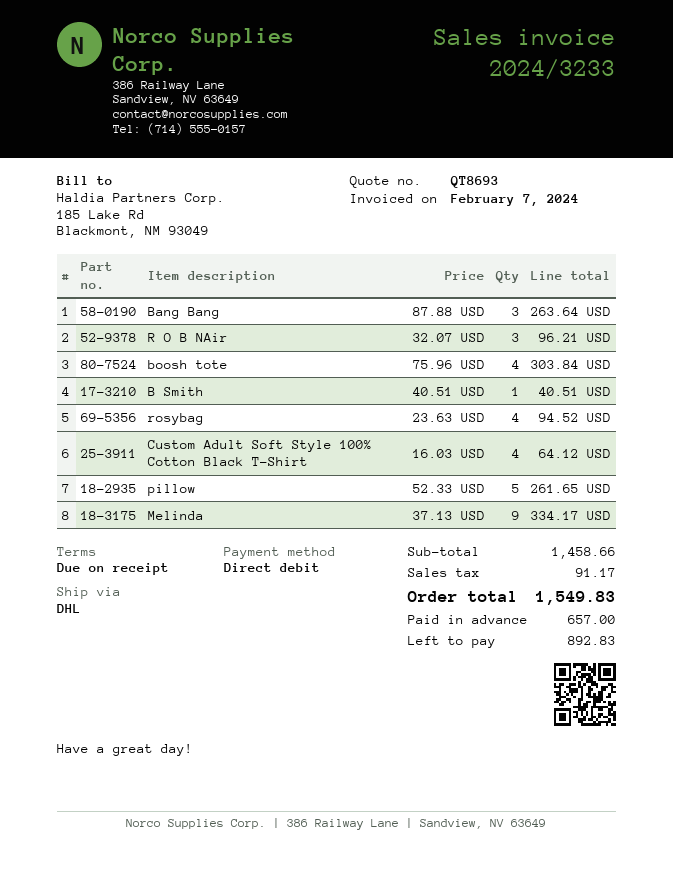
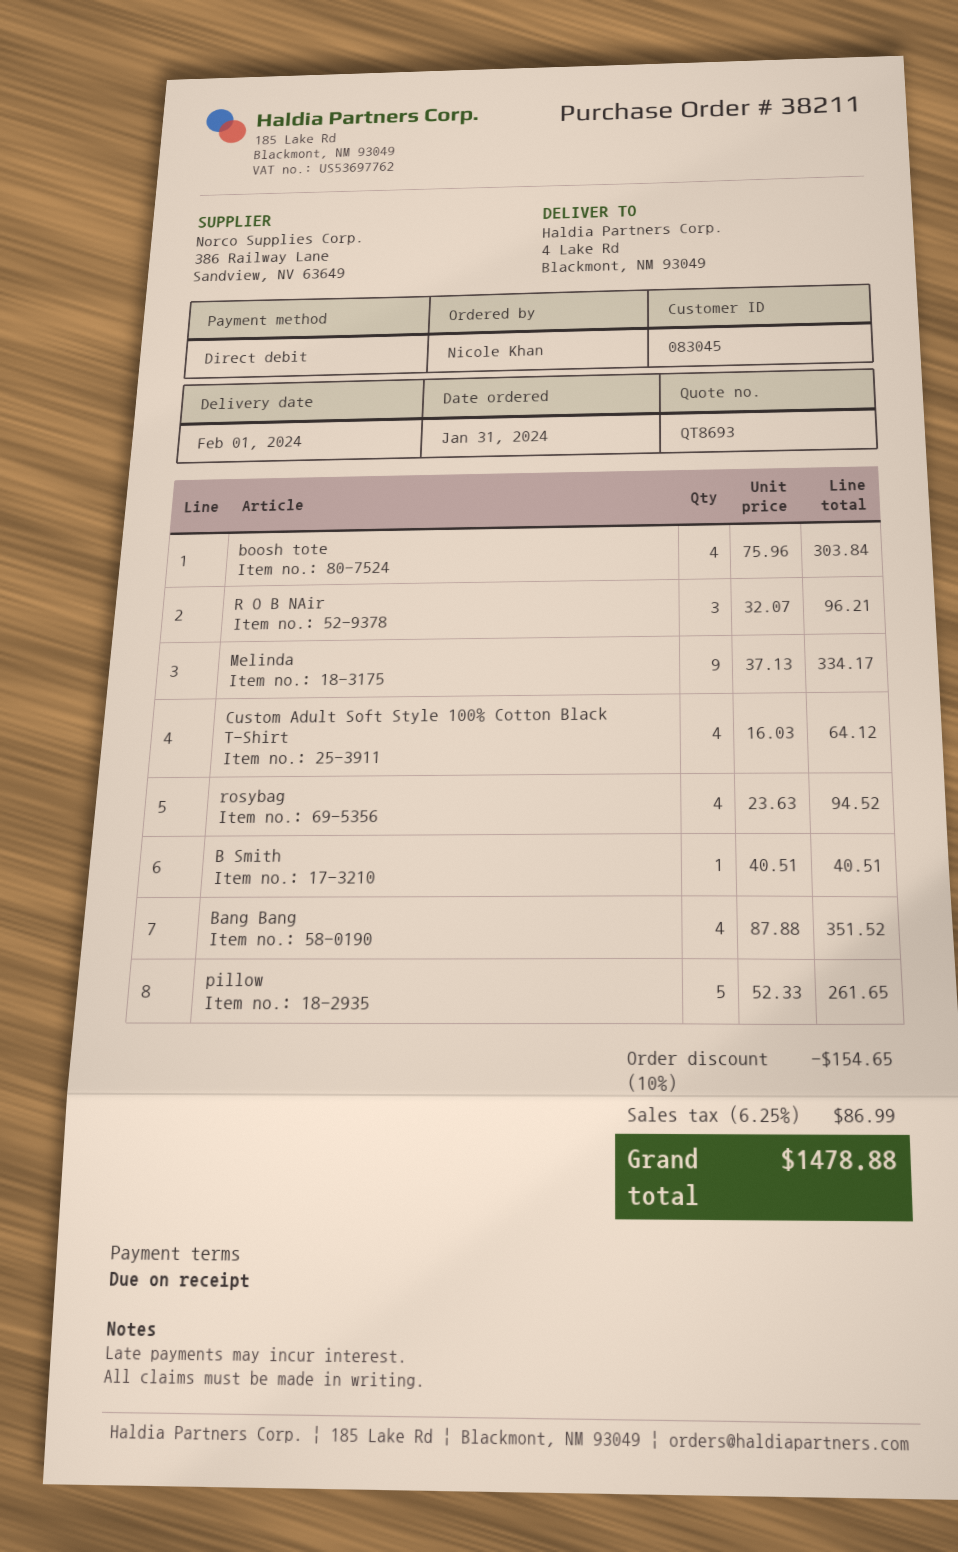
Bang Bang: 3 x 87.88 = 263.64 -> 4 x 87.88 = 351.52
discount: none -> 10% = 154.65
tax: 91.17 -> 86.99
total: 1549.83 -> 1478.88

